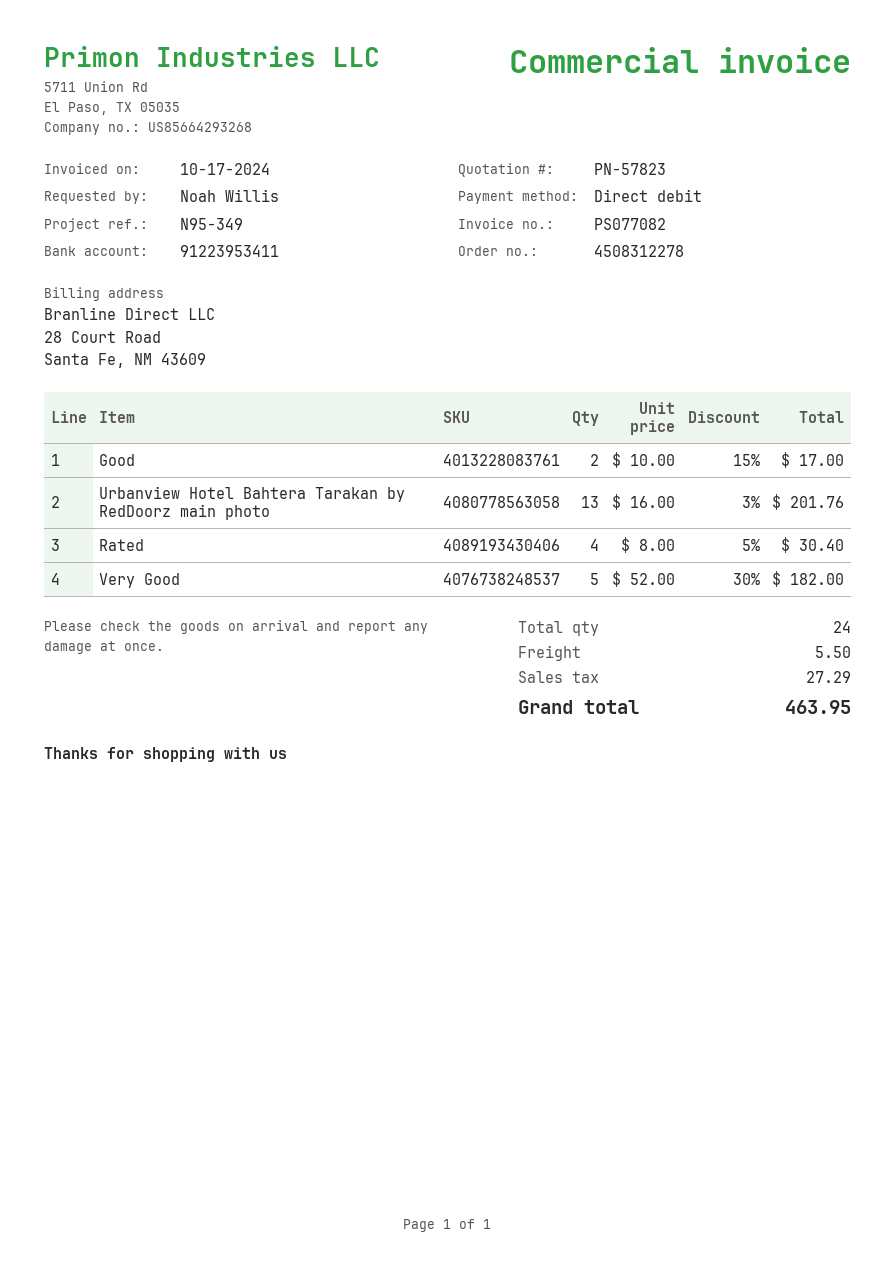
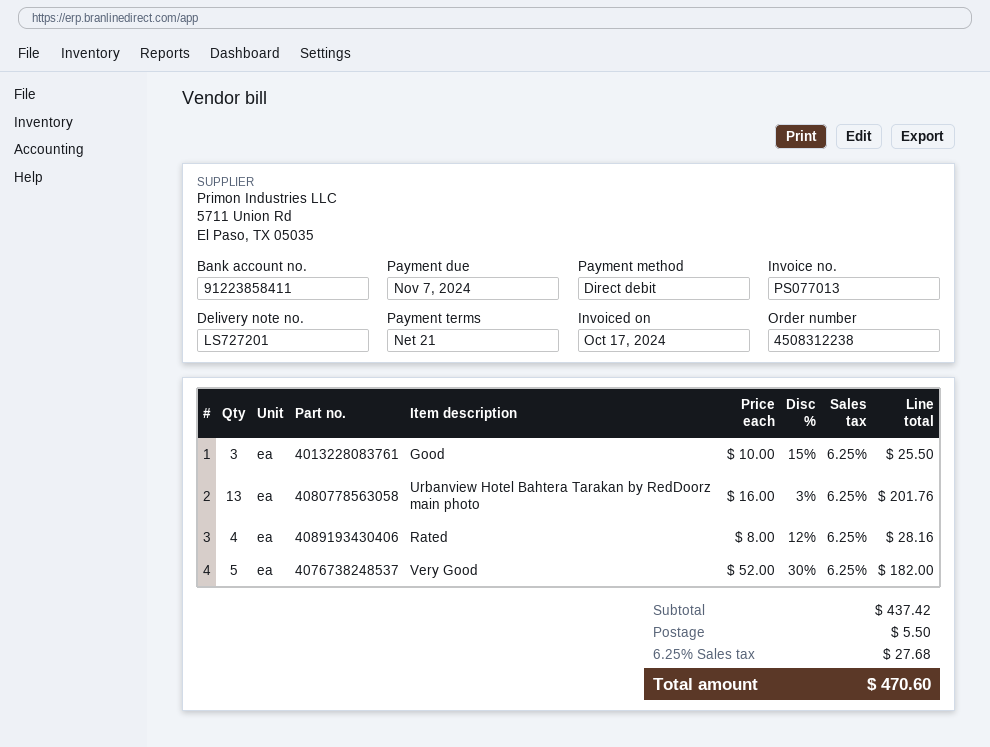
order number: 4508312278 -> 4508312238
invoice number: PS077082 -> PS077013
bank account: 91223953411 -> 91223858411
Good: 2 x 10.00 - 15% = 17.00 -> 3 x 10.00 - 15% = 25.50
Rated: 4 x 8.00 - 5% = 30.40 -> 4 x 8.00 - 12% = 28.16
tax: 27.29 -> 27.68
total: 463.95 -> 470.60

